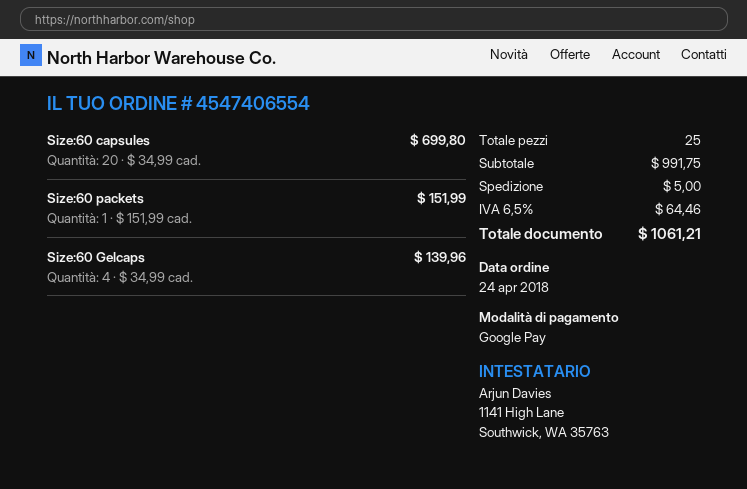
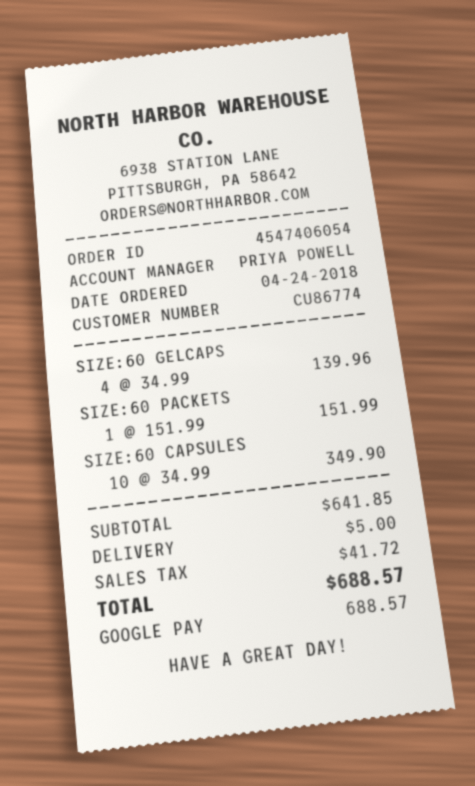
order number: 4547406554 -> 4547406054
Size:60 capsules: 20 x 34.99 = 699.80 -> 10 x 34.99 = 349.90
subtotal: 991.75 -> 641.85
tax: 64.46 -> 41.72
total: 1061.21 -> 688.57

